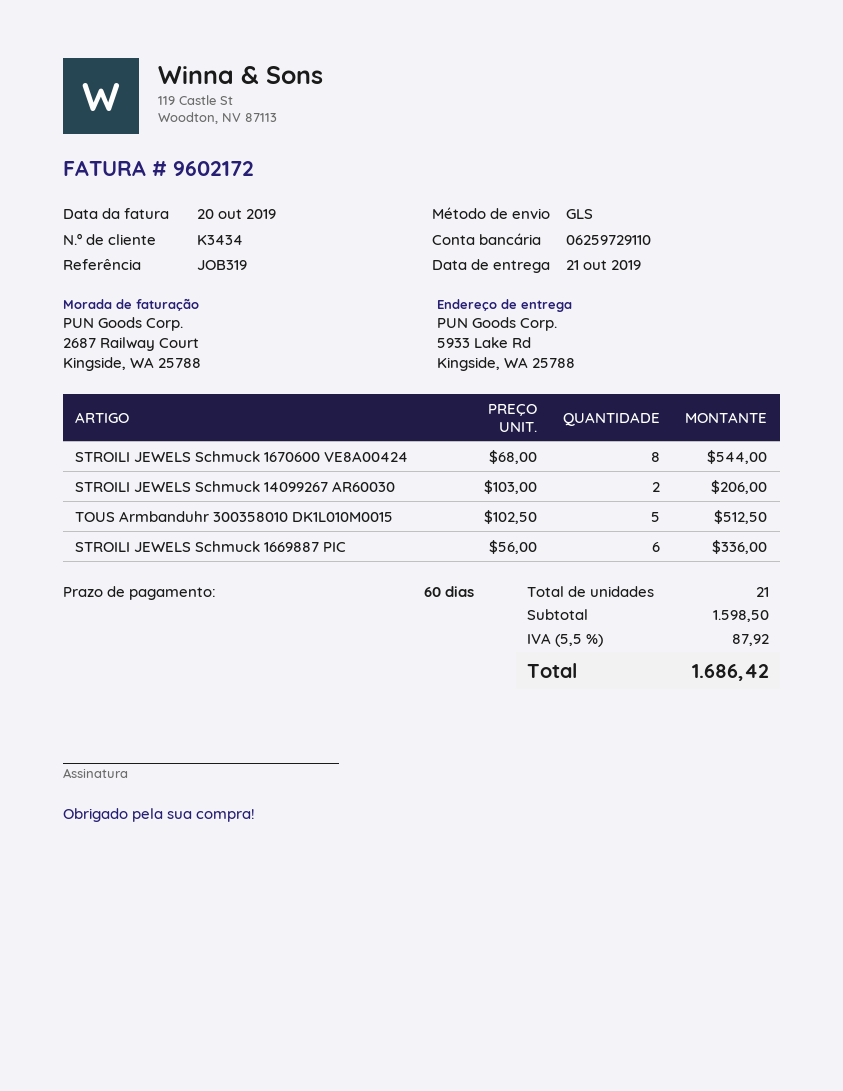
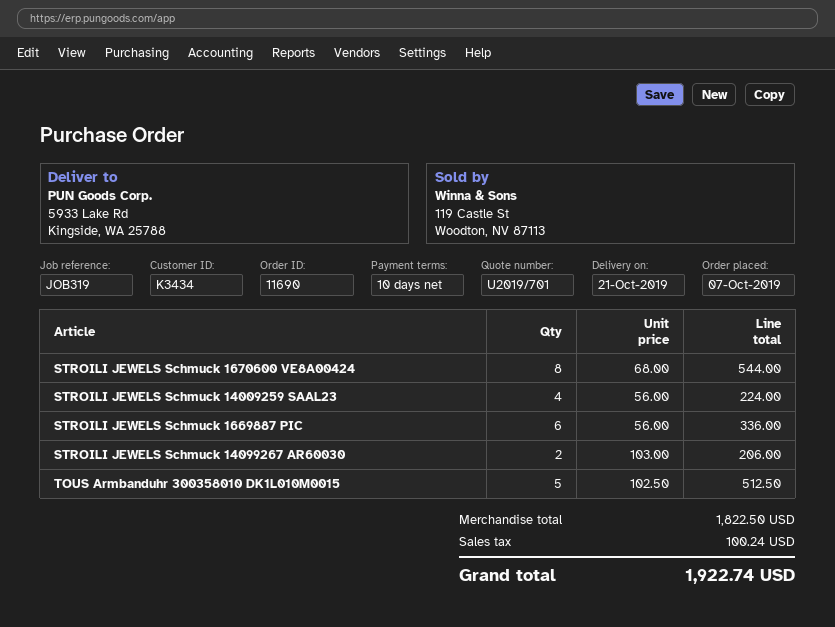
payment terms: 60 days -> 10 days
STROILI JEWELS Schmuck 14009259 SAAL23: none -> 4 x 56.00 = 224.00
subtotal: 1598.50 -> 1822.50
tax: 87.92 -> 100.24
total: 1686.42 -> 1922.74

